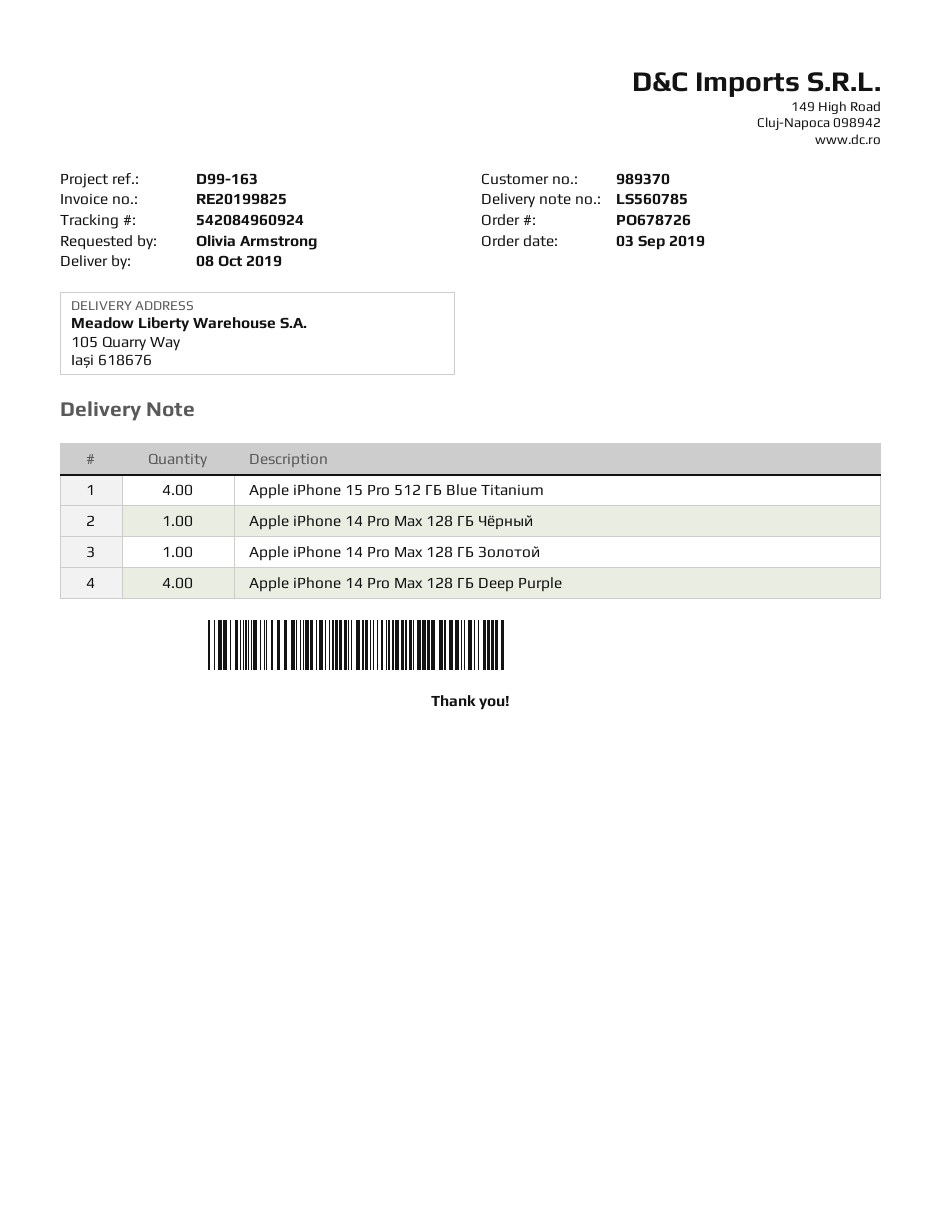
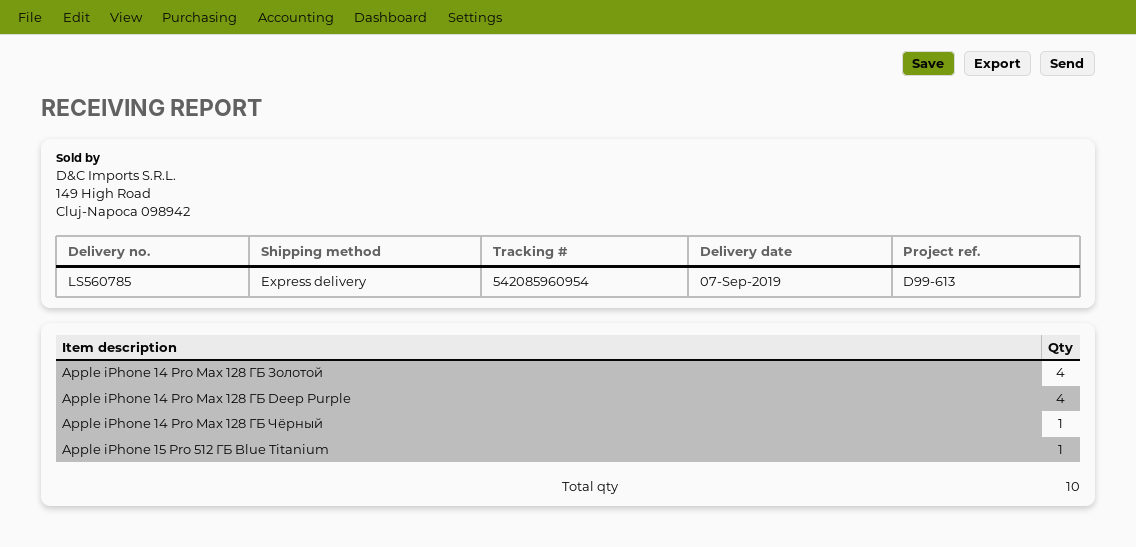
delivery date: 2019-10-08 -> 2019-09-07
reference: D99-163 -> D99-613
tracking number: 542084960924 -> 542085960954
Apple iPhone 15 Pro 512 ГБ Blue Titanium: 4 -> 1
Apple iPhone 14 Pro Max 128 ГБ Золотой: 1 -> 4

